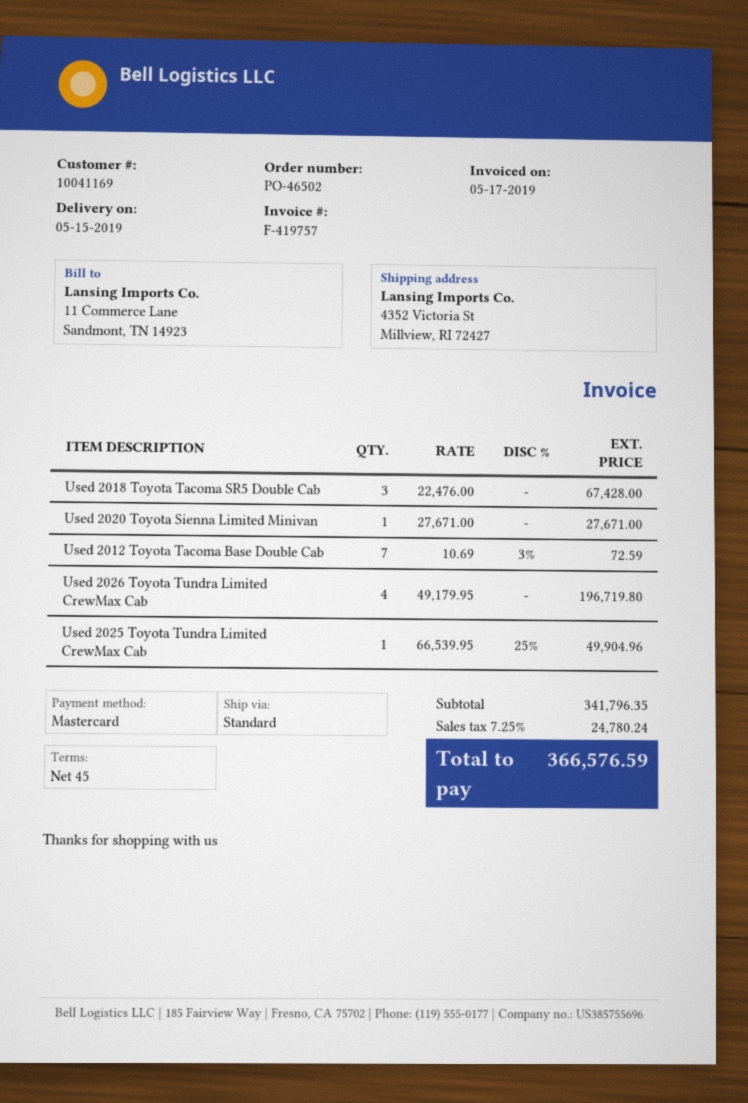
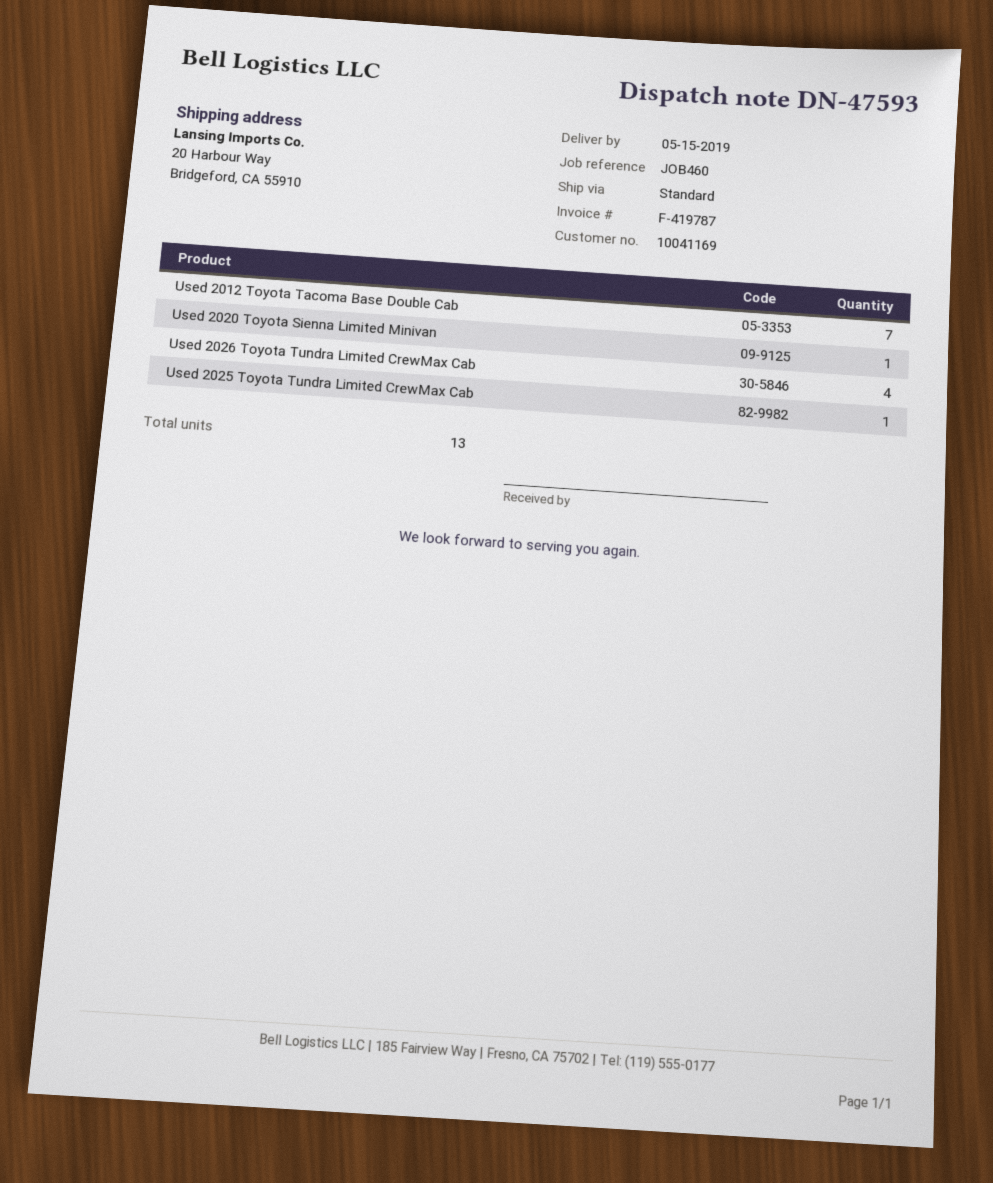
invoice number: F-419757 -> F-419787
ship to: 4352 Victoria St, Millview, RI 72427 -> 20 Harbour Way, Bridgeford, CA 55910
Used 2018 Toyota Tacoma SR5 Double Cab: 3 -> none

